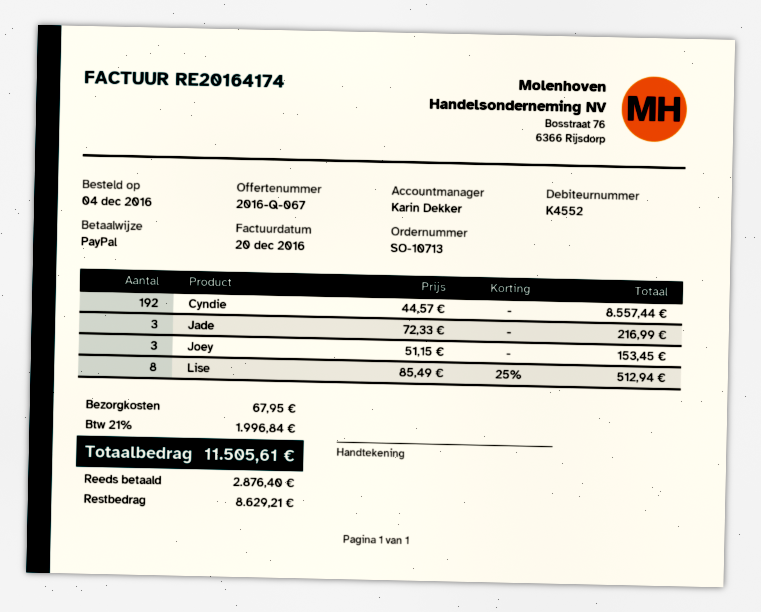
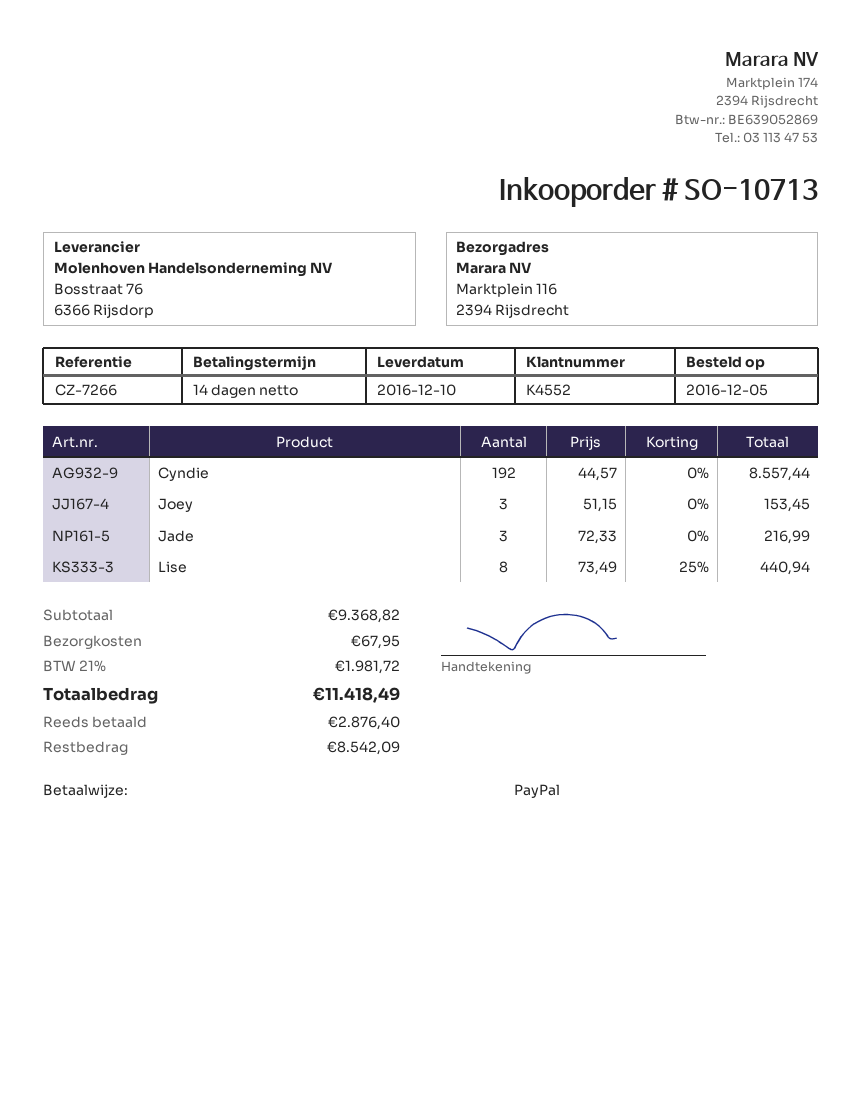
order date: 2016-12-04 -> 2016-12-05
Lise: 8 x 85.49 - 25% = 512.94 -> 8 x 73.49 - 25% = 440.94
tax: 21% = 1996.84 -> 21% = 1981.72
total: 11505.61 -> 11418.49
balance: 8629.21 -> 8542.09

